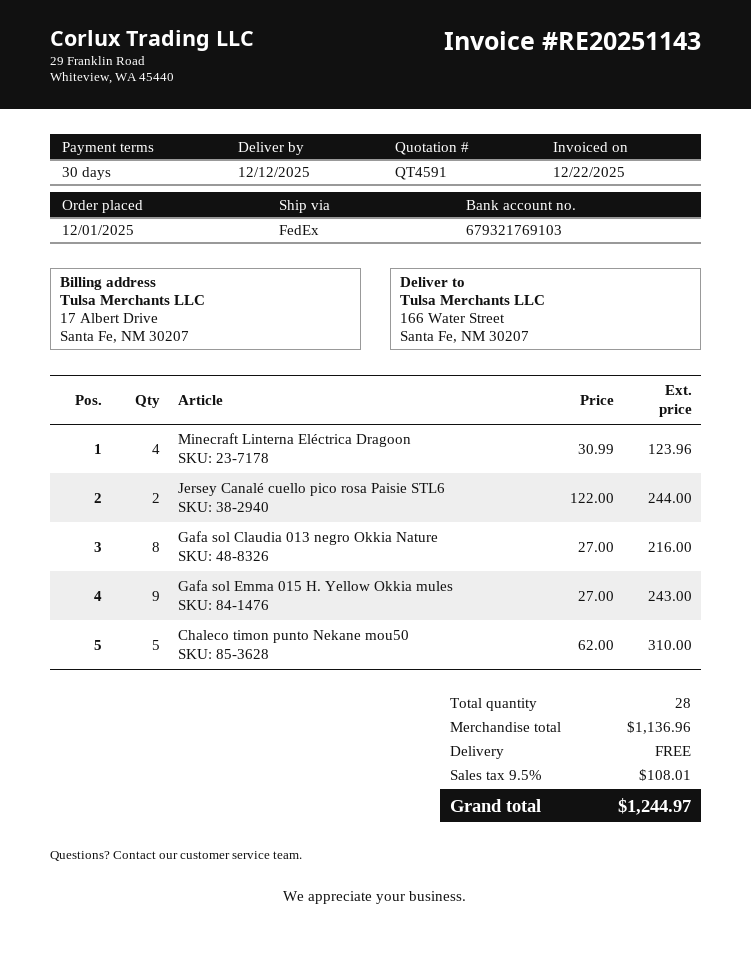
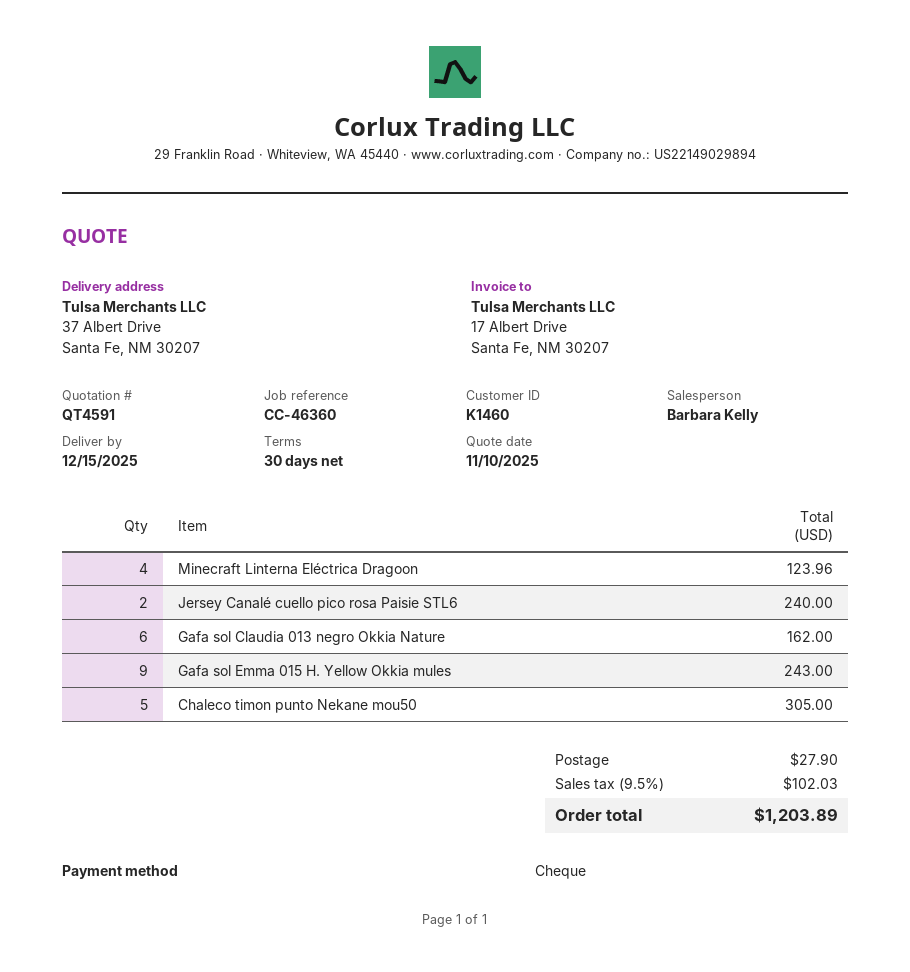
delivery date: 2025-12-12 -> 2025-12-15
ship to: 166 Water Street, Santa Fe, NM 30207 -> 37 Albert Drive, Santa Fe, NM 30207
Jersey Canalé cuello pico rosa Paisie STL6: 2 for 244.00 -> 2 for 240.00
Gafa sol Claudia 013 negro Okkia Nature: 8 for 216.00 -> 6 for 162.00
Chaleco timon punto Nekane mou50: 5 for 310.00 -> 5 for 305.00
shipping: 0.00 -> 27.90
tax: 9.5% = 108.01 -> 9.5% = 102.03
total: 1244.97 -> 1203.89

